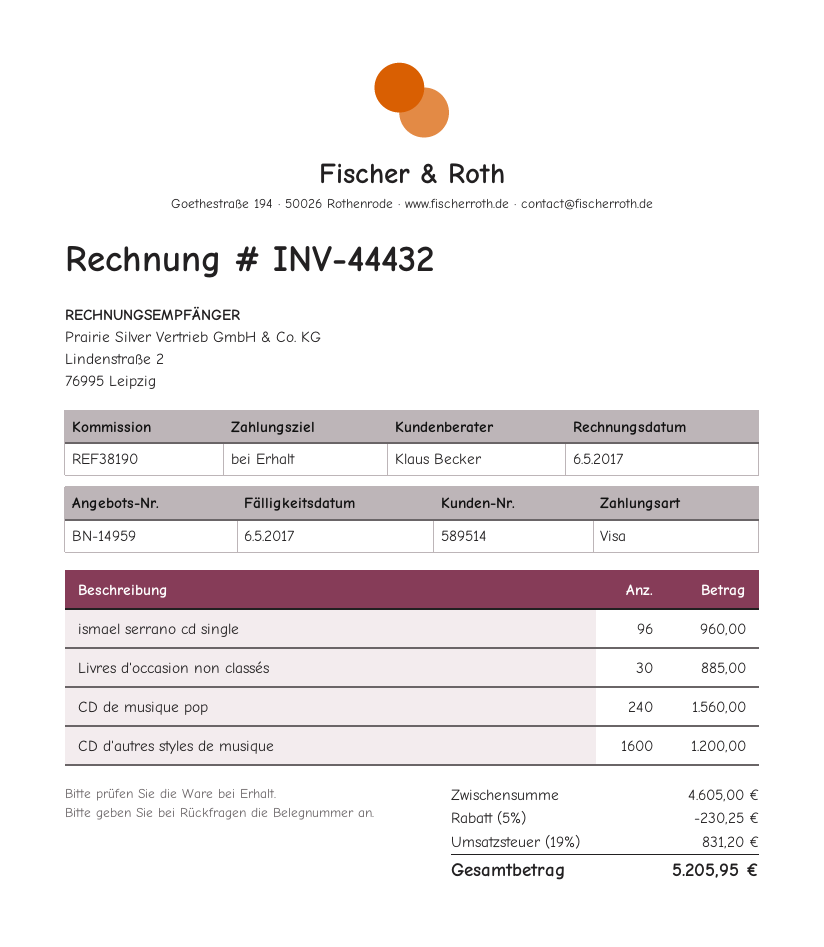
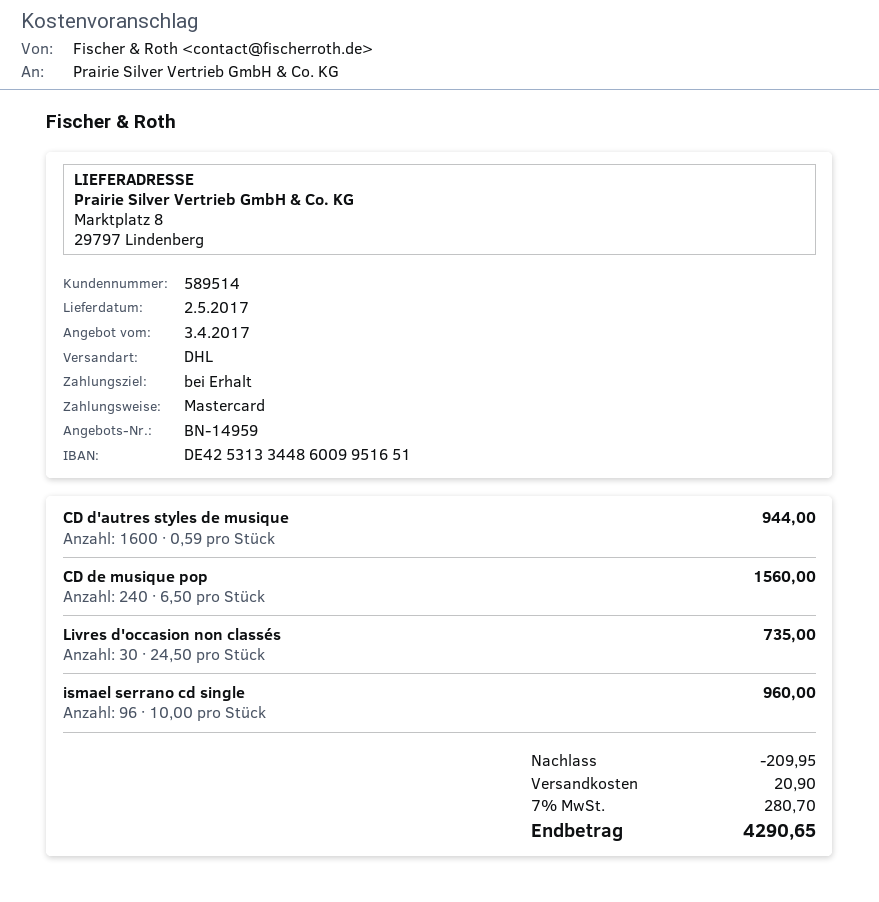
payment method: Visa -> Mastercard
Livres d'occasion non classés: 30 for 885.00 -> 30 for 735.00
CD d'autres styles de musique: 1600 for 1200.00 -> 1600 for 944.00
discount: 230.25 -> 209.95
shipping: none -> 20.90
tax: 19% = 831.20 -> 7% = 280.70
total: 5205.95 -> 4290.65

